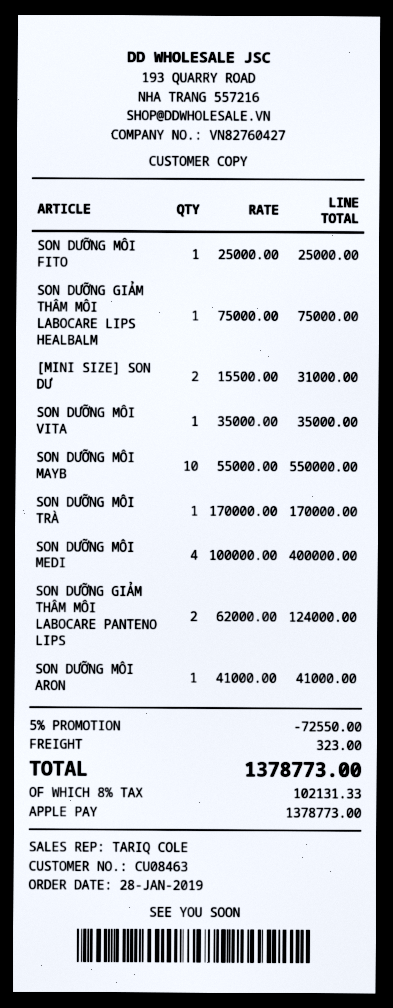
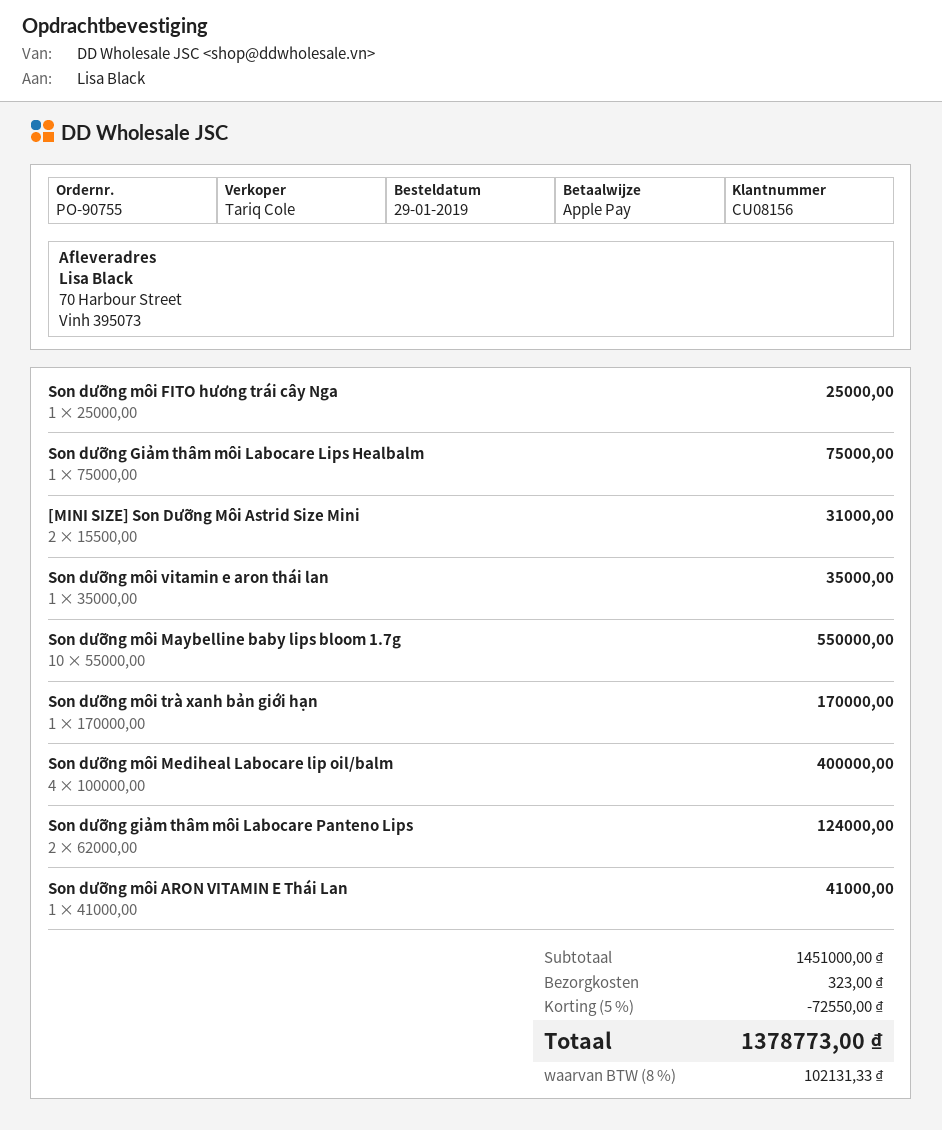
order date: 2019-01-28 -> 2019-01-29
customer number: CU08463 -> CU08156

